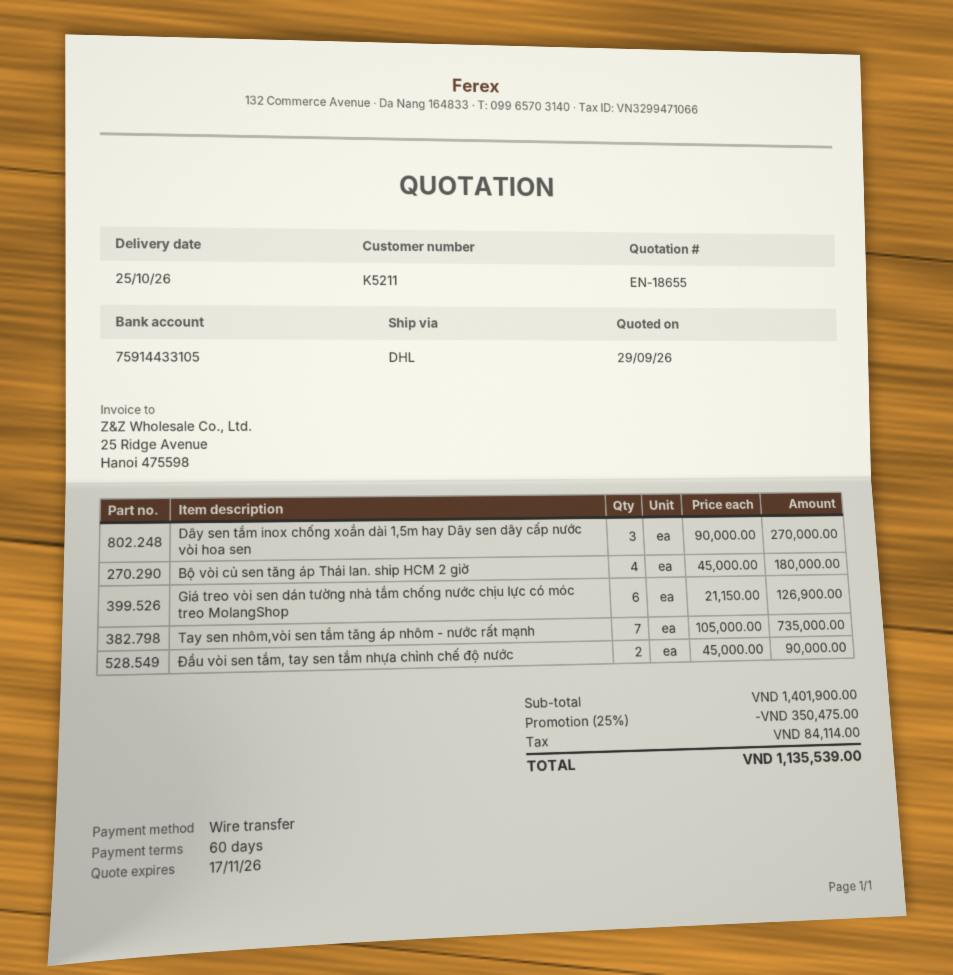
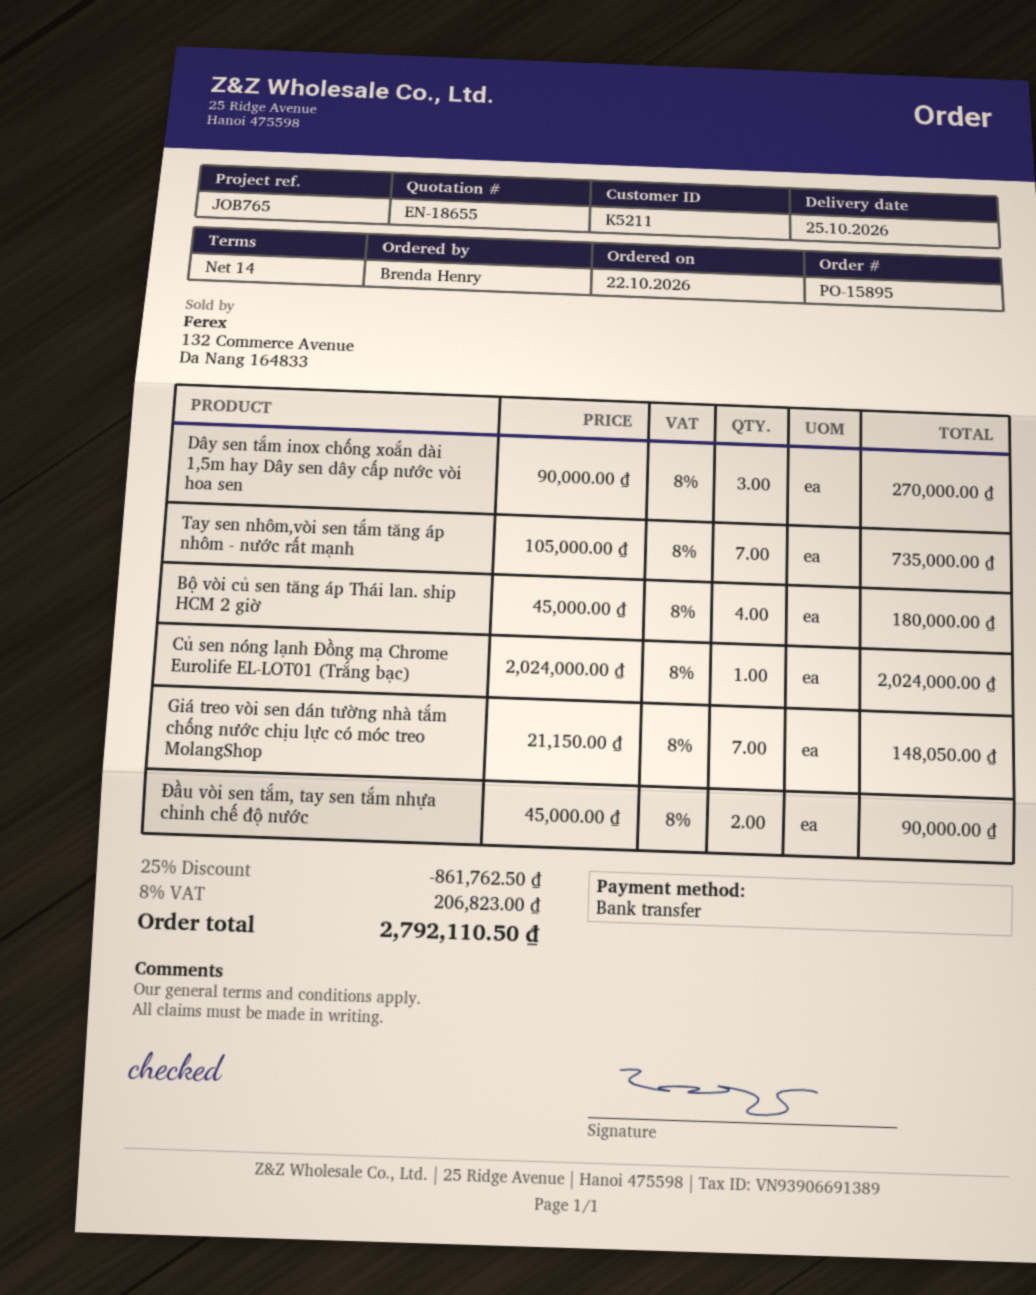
payment terms: 60 days -> 14 days
Giá treo vòi sen dán tường nhà tắm chống nước chịu lực có móc treo MolangShop: 6 x 21150.00 = 126900.00 -> 7 x 21150.00 = 148050.00
Củ sen nóng lạnh Đồng mạ Chrome Eurolife EL-LOT01 (Trắng bạc): none -> 1 x 2024000.00 = 2024000.00
discount: 25% = 350475.00 -> 25% = 861762.50
tax: 84114.00 -> 206823.00
total: 1135539.00 -> 2792110.50

